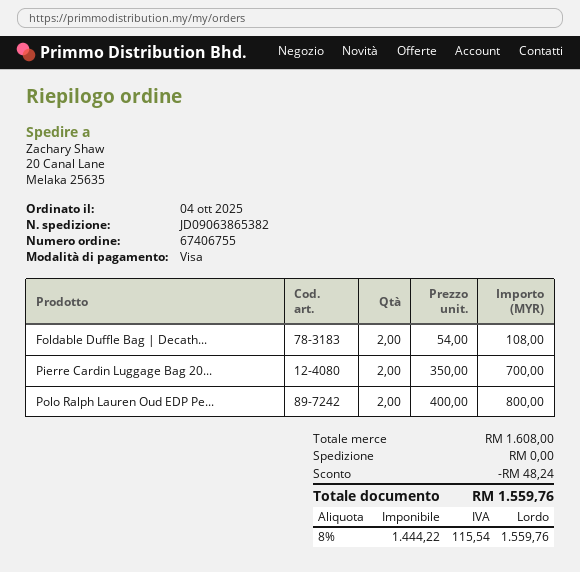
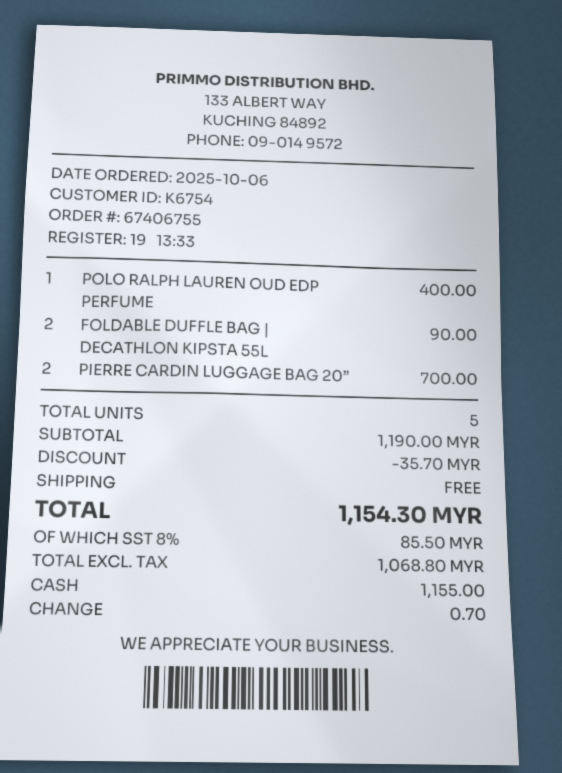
order date: 2025-10-04 -> 2025-10-06
payment method: Visa -> cash
Foldable Duffle Bag | Decath...: 2 for 108.00 -> 2 for 90.00
Polo Ralph Lauren Oud EDP Pe...: 2 for 800.00 -> 1 for 400.00
subtotal: 1608.00 -> 1190.00
discount: 48.24 -> 35.70
net: 1444.22 -> 1068.80
tax: 8% = 115.54 -> 8% = 85.50
total: 1559.76 -> 1154.30

